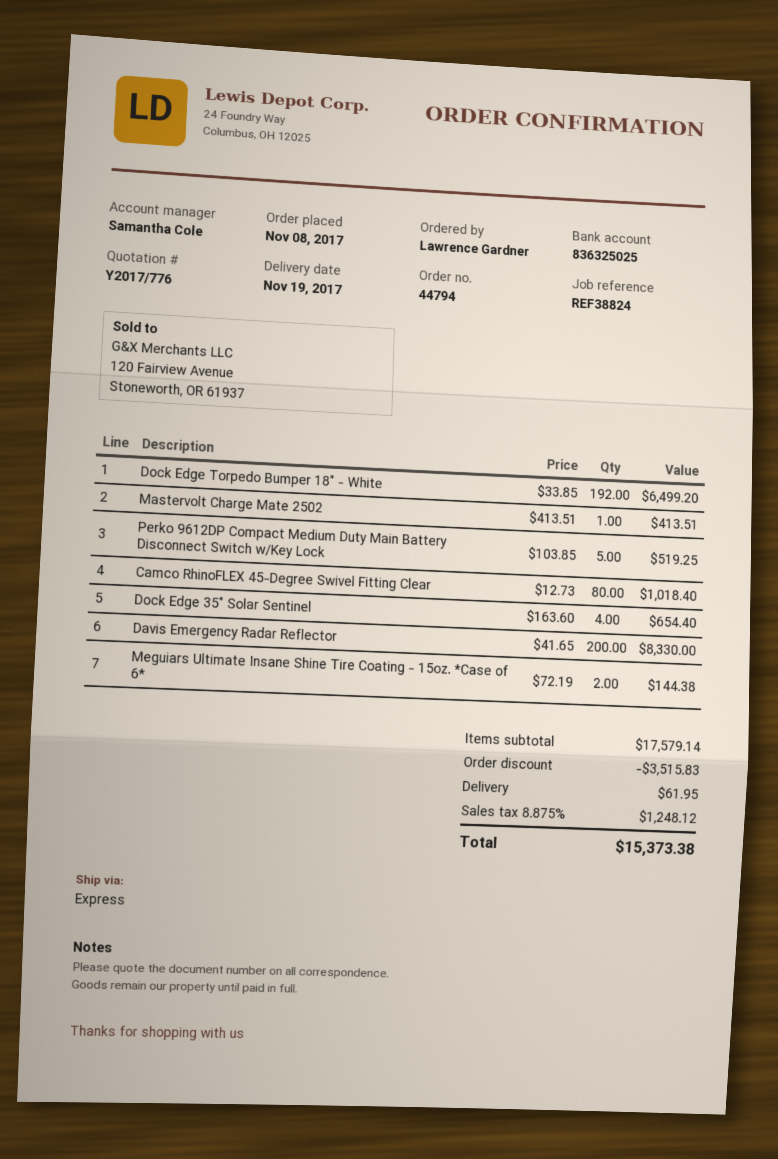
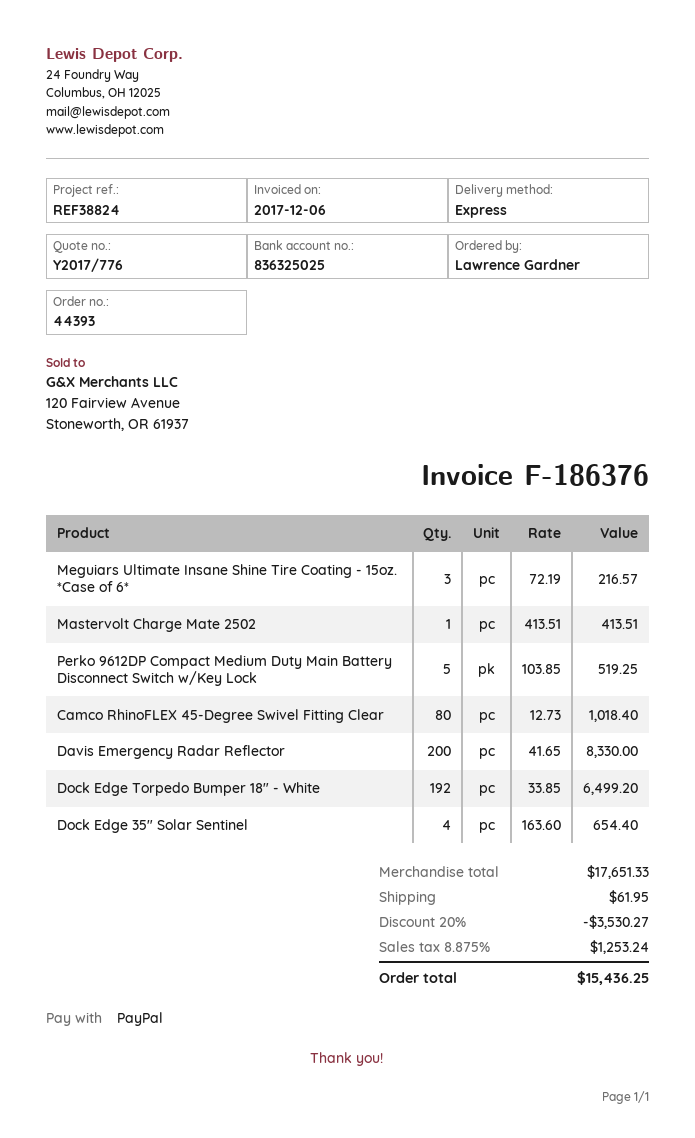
order number: 44794 -> 44393
Meguiars Ultimate Insane Shine Tire Coating - 15oz. *Case of 6*: 2 x 72.19 = 144.38 -> 3 x 72.19 = 216.57
subtotal: 17579.14 -> 17651.33
discount: 3515.83 -> 3530.27
tax: 8.875% = 1248.12 -> 8.875% = 1253.24
total: 15373.38 -> 15436.25

